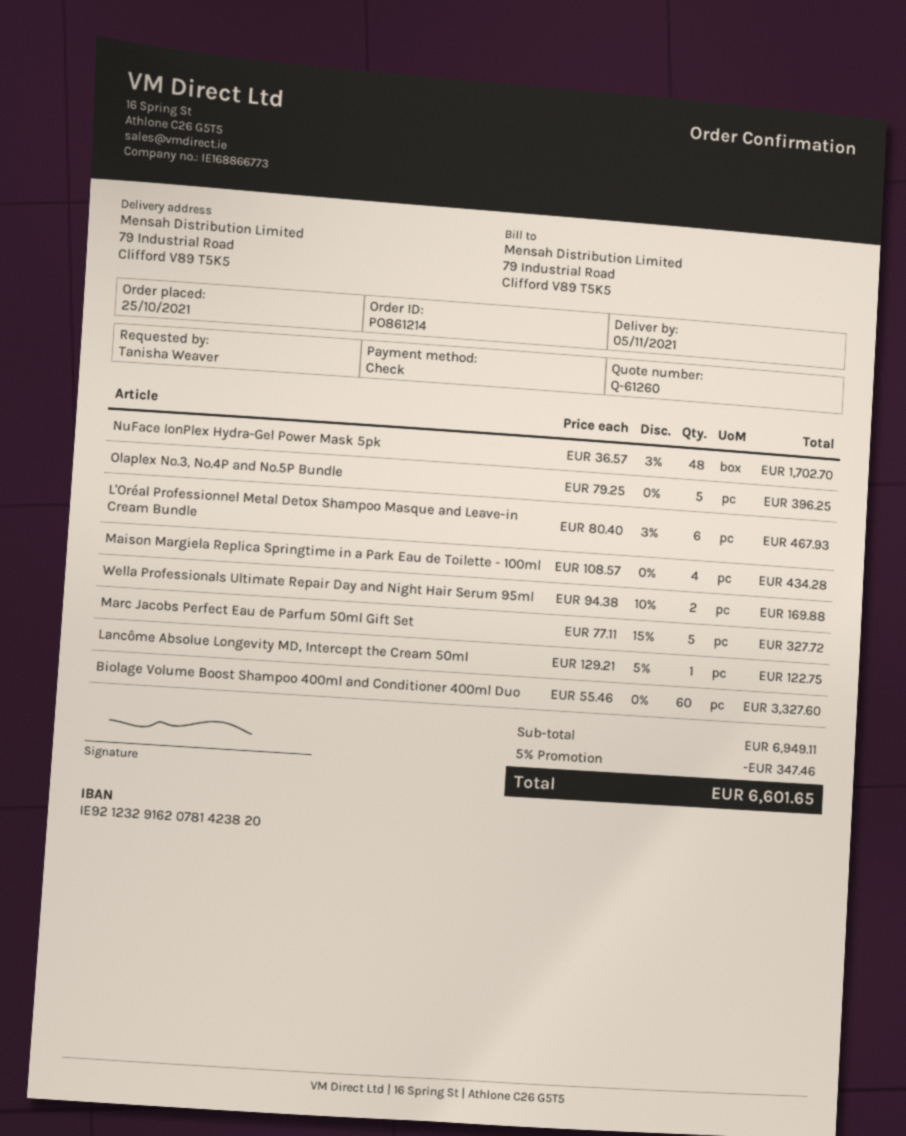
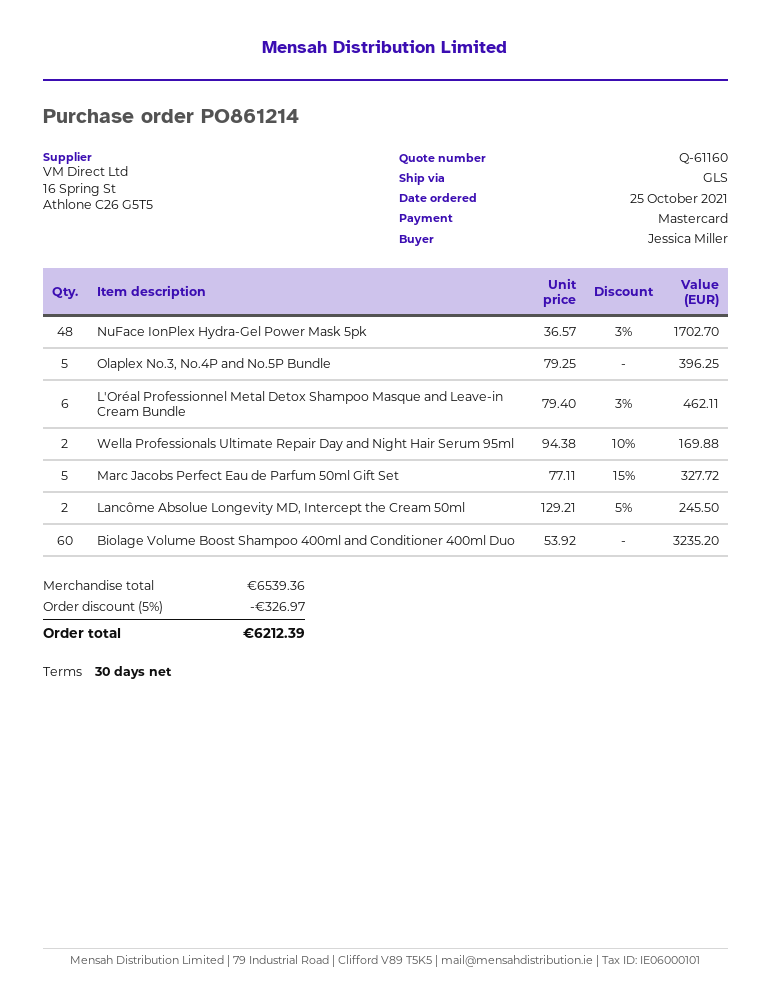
quote number: Q-61260 -> Q-61160
ordered by: Tanisha Weaver -> Jessica Miller
payment method: cheque -> Mastercard
L'Oréal Professionnel Metal Detox Shampoo Masque and Leave-in Cream Bundle: 6 x 80.40 - 3% = 467.93 -> 6 x 79.40 - 3% = 462.11
Maison Margiela Replica Springtime in a Park Eau de Toilette - 100ml: 4 x 108.57 = 434.28 -> none
Lancôme Absolue Longevity MD, Intercept the Cream 50ml: 1 x 129.21 - 5% = 122.75 -> 2 x 129.21 - 5% = 245.50
Biolage Volume Boost Shampoo 400ml and Conditioner 400ml Duo: 60 x 55.46 = 3327.60 -> 60 x 53.92 = 3235.20
subtotal: 6949.11 -> 6539.36
discount: 5% = 347.46 -> 5% = 326.97
total: 6601.65 -> 6212.39

